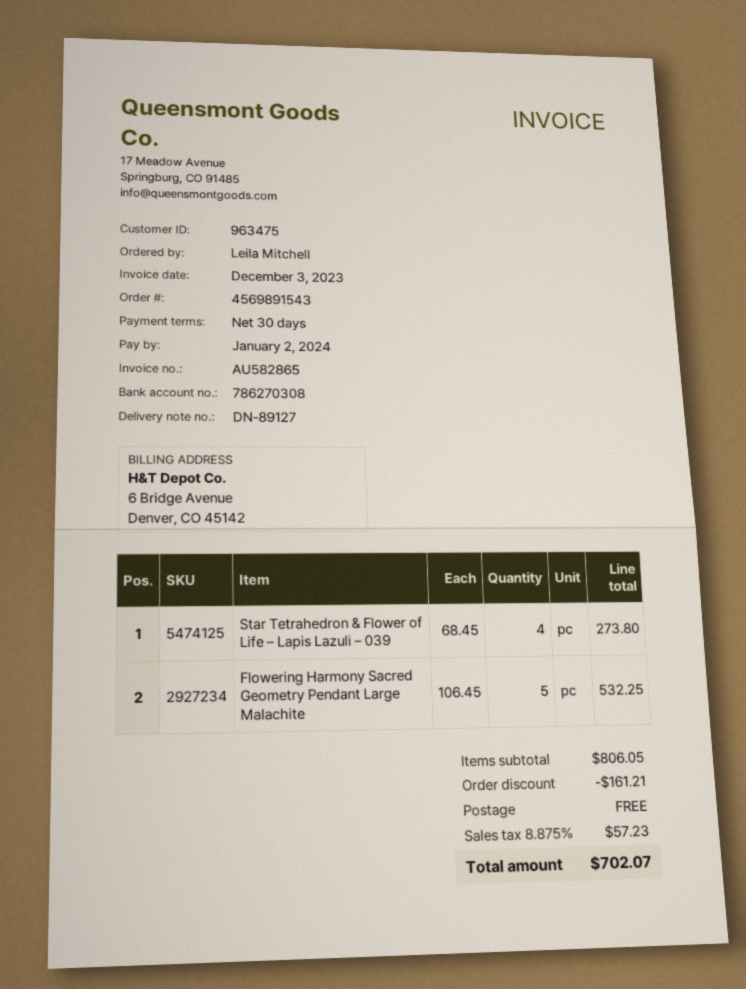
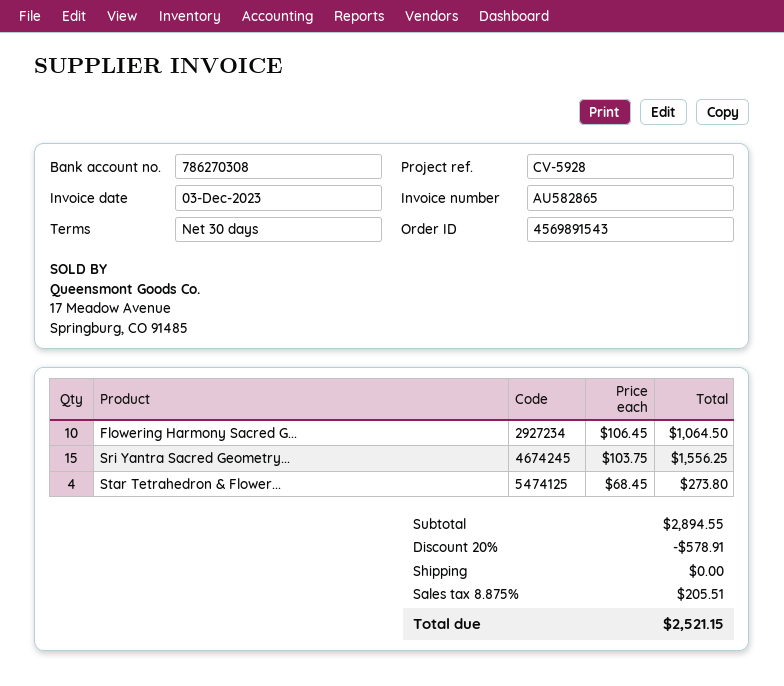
Flowering Harmony Sacred Geometry Pendant Large Malachite: 5 x 106.45 = 532.25 -> 10 x 106.45 = 1064.50
Sri Yantra Sacred Geometry...: none -> 15 x 103.75 = 1556.25
subtotal: 806.05 -> 2894.55
discount: 161.21 -> 578.91
tax: 8.875% = 57.23 -> 8.875% = 205.51
total: 702.07 -> 2521.15

